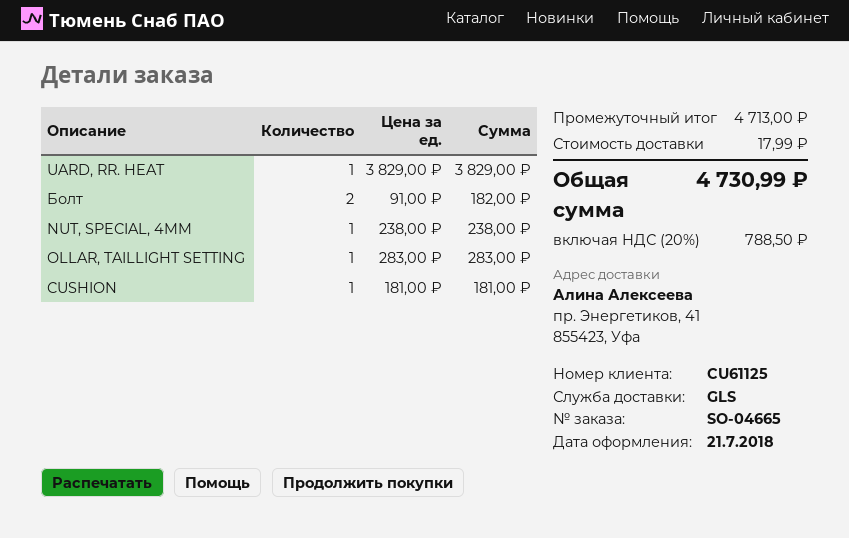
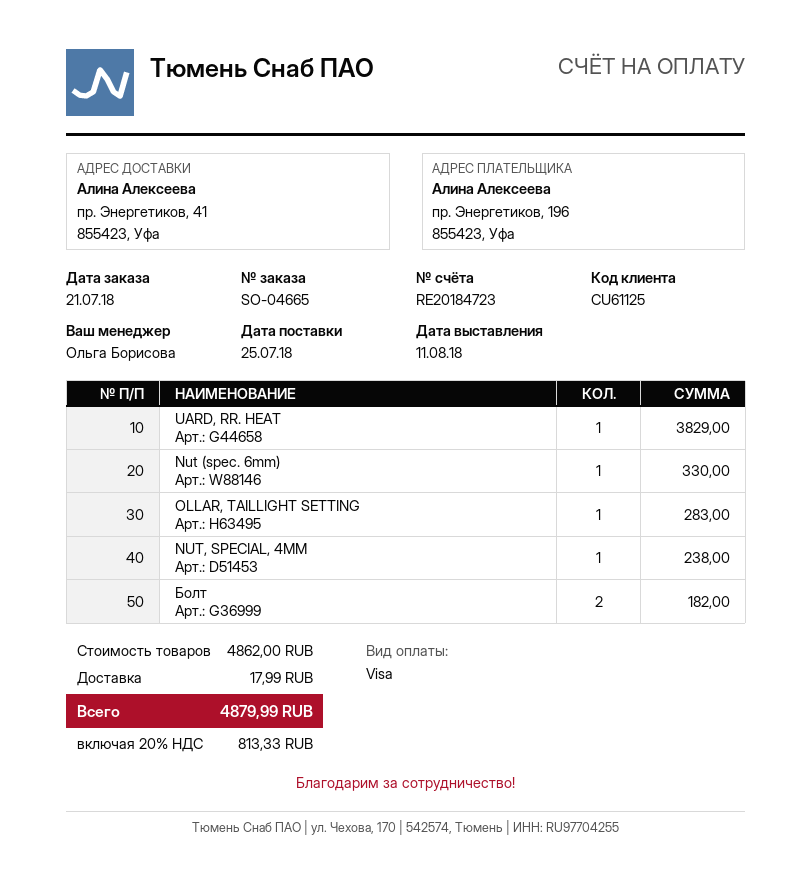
CUSHION: 1 for 181.00 -> none
Nut (spec. 6mm): none -> 1 for 330.00
subtotal: 4713.00 -> 4862.00
tax: 20% = 788.50 -> 20% = 813.33
total: 4730.99 -> 4879.99

